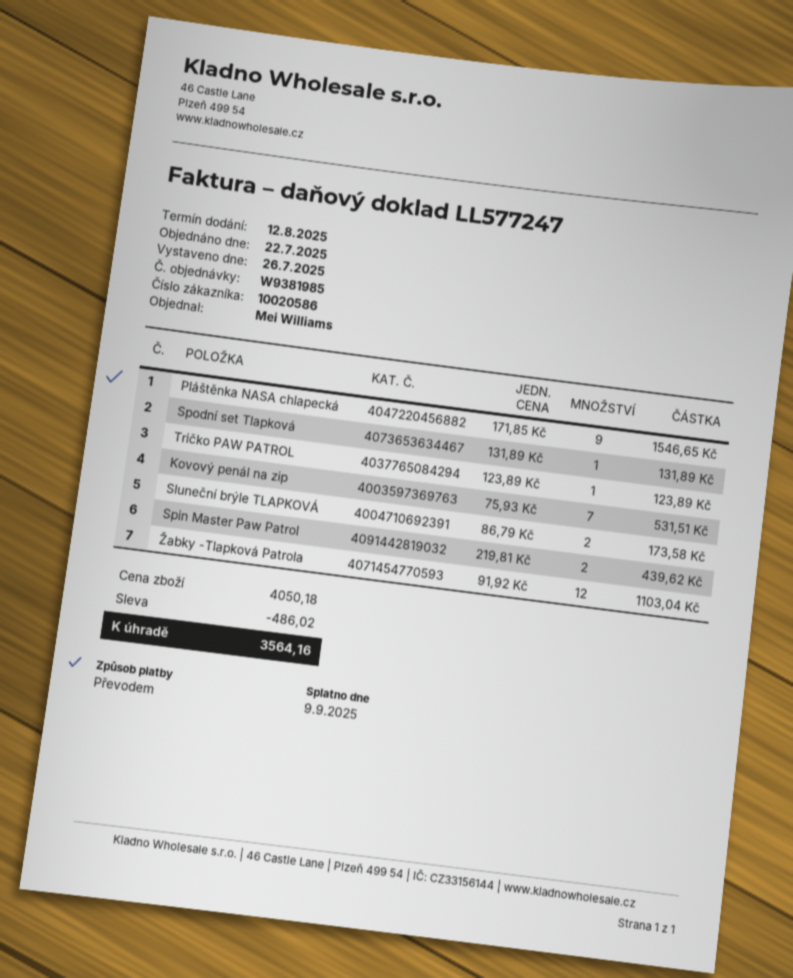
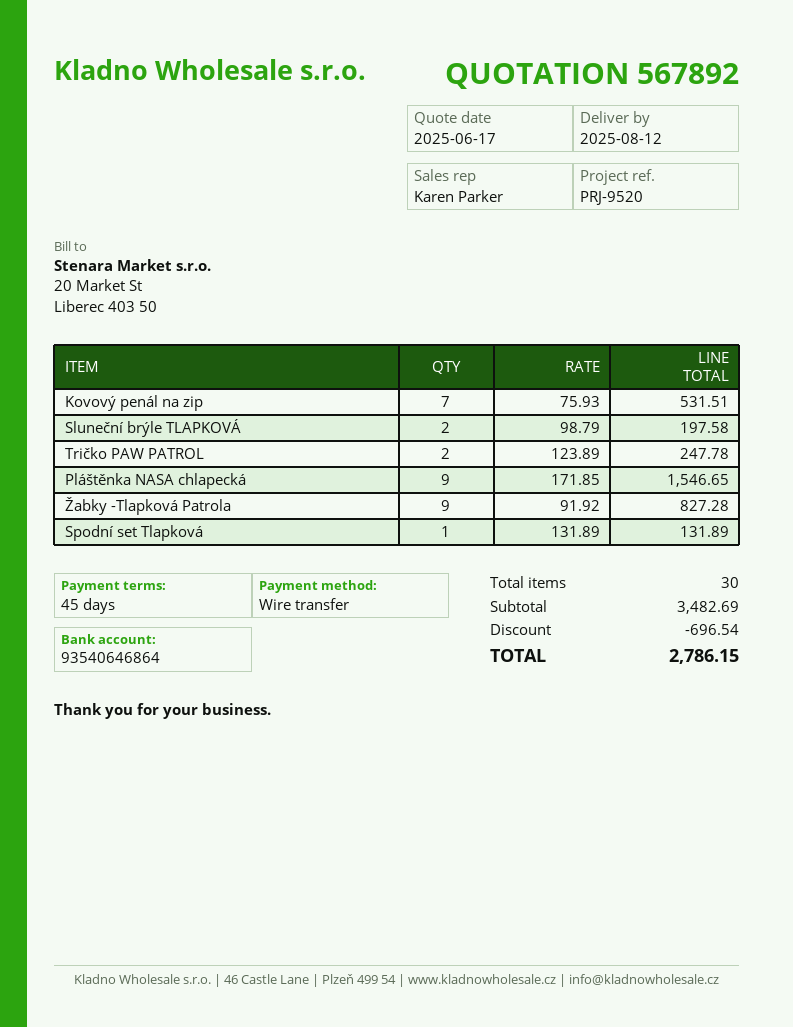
Tričko PAW PATROL: 1 x 123.89 = 123.89 -> 2 x 123.89 = 247.78
Sluneční brýle TLAPKOVÁ: 2 x 86.79 = 173.58 -> 2 x 98.79 = 197.58
Spin Master Paw Patrol: 2 x 219.81 = 439.62 -> none
Žabky -Tlapková Patrola: 12 x 91.92 = 1103.04 -> 9 x 91.92 = 827.28
subtotal: 4050.18 -> 3482.69
discount: 486.02 -> 696.54
total: 3564.16 -> 2786.15

